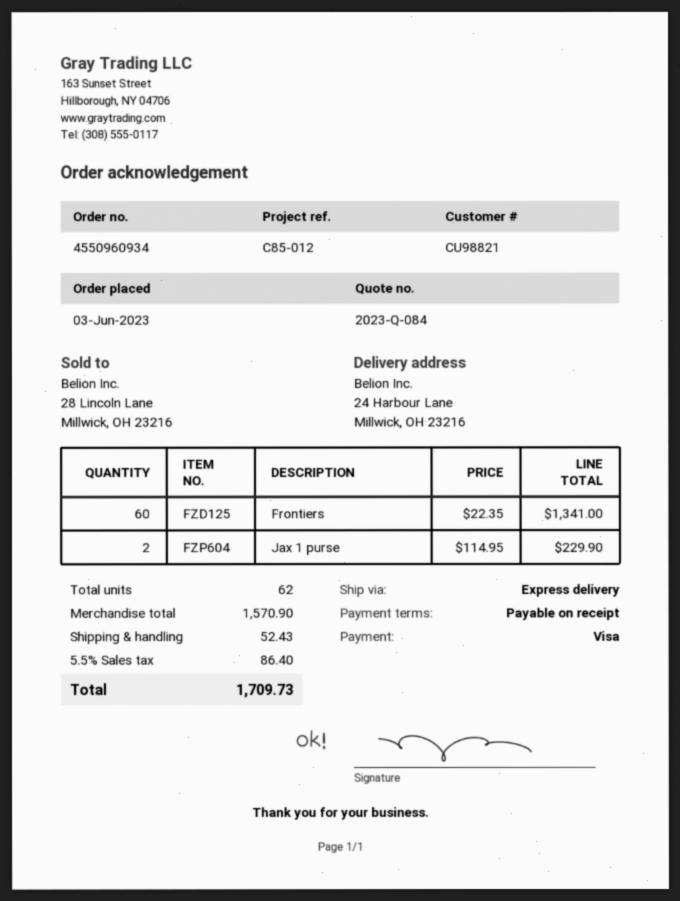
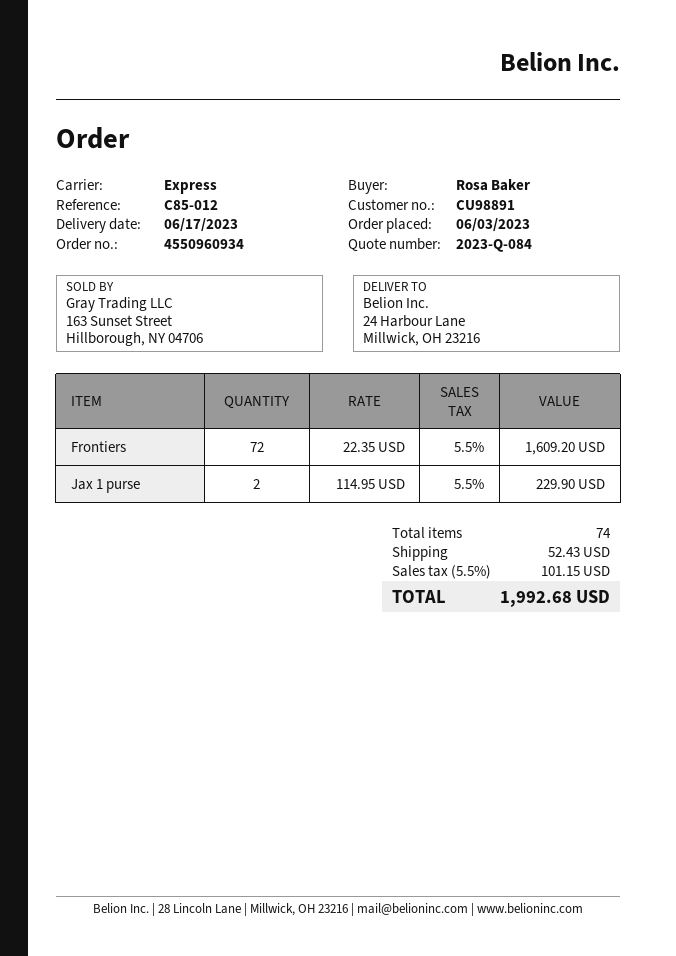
customer number: CU98821 -> CU98891
Frontiers: 60 x 22.35 = 1341.00 -> 72 x 22.35 = 1609.20
total quantity: 62 -> 74
tax: 5.5% = 86.40 -> 5.5% = 101.15
total: 1709.73 -> 1992.68

